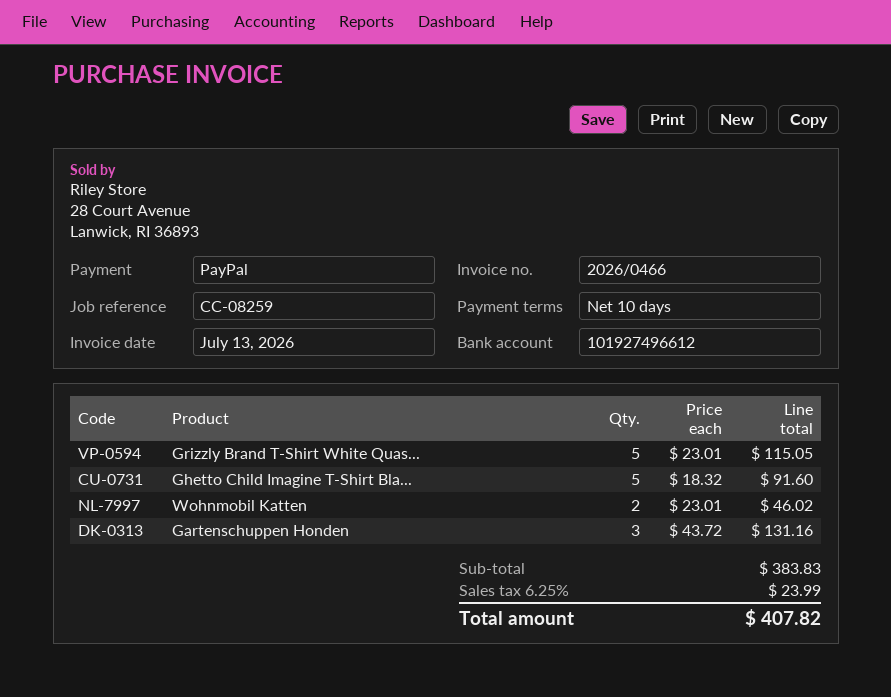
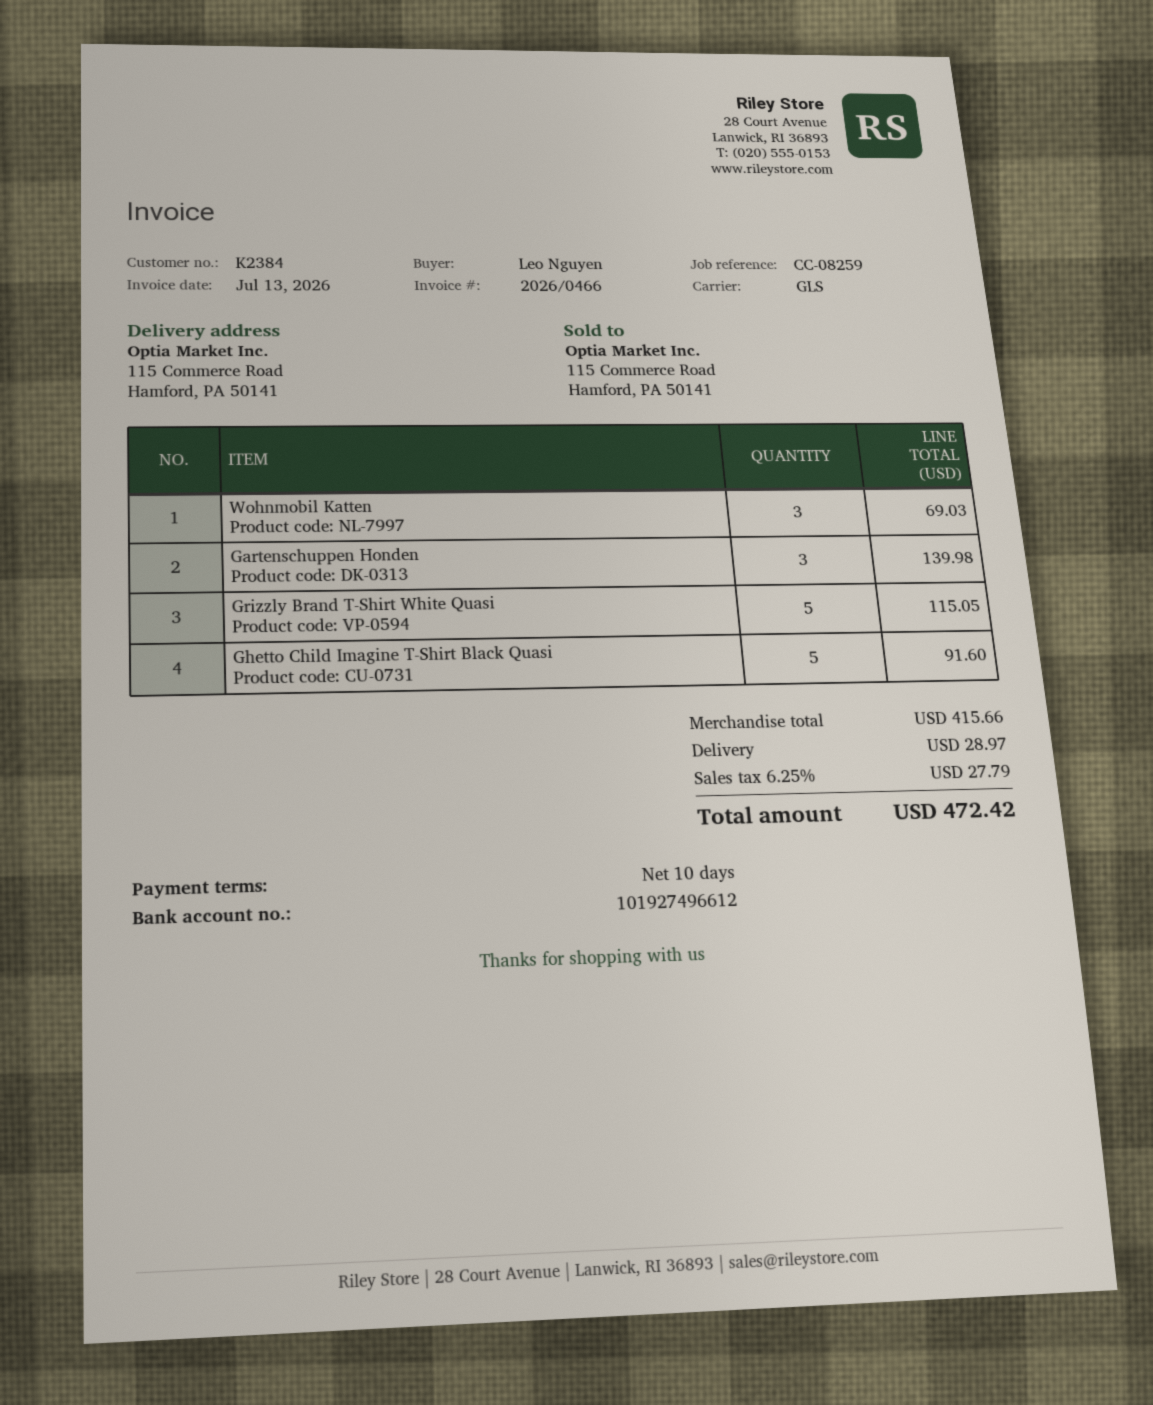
Wohnmobil Katten: 2 for 46.02 -> 3 for 69.03
Gartenschuppen Honden: 3 for 131.16 -> 3 for 139.98
subtotal: 383.83 -> 415.66
shipping: none -> 28.97
tax: 6.25% = 23.99 -> 6.25% = 27.79
total: 407.82 -> 472.42

